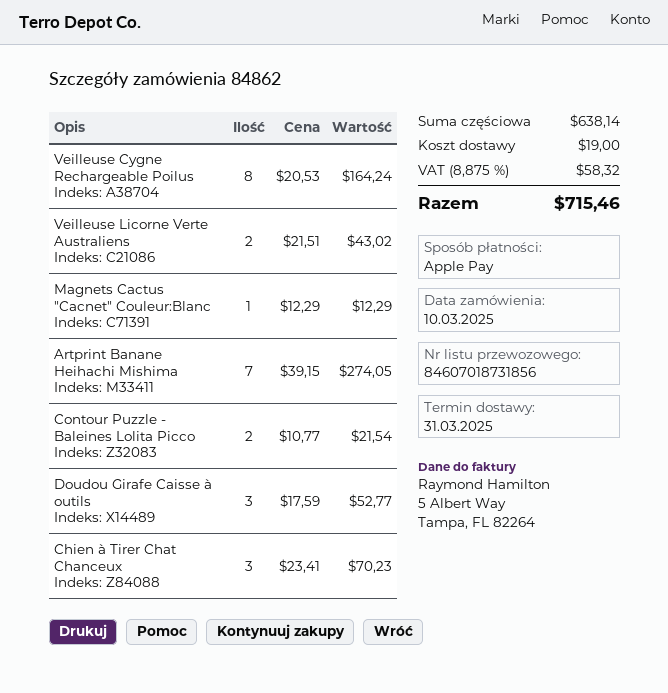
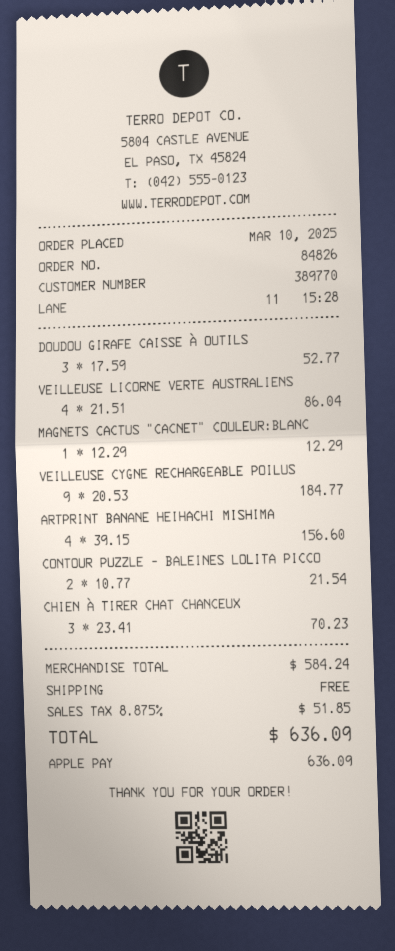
order number: 84862 -> 84826
Veilleuse Cygne Rechargeable Poilus: 8 x 20.53 = 164.24 -> 9 x 20.53 = 184.77
Veilleuse Licorne Verte Australiens: 2 x 21.51 = 43.02 -> 4 x 21.51 = 86.04
Artprint Banane Heihachi Mishima: 7 x 39.15 = 274.05 -> 4 x 39.15 = 156.60
subtotal: 638.14 -> 584.24
shipping: 19.00 -> 0.00
tax: 8.875% = 58.32 -> 8.875% = 51.85
total: 715.46 -> 636.09

